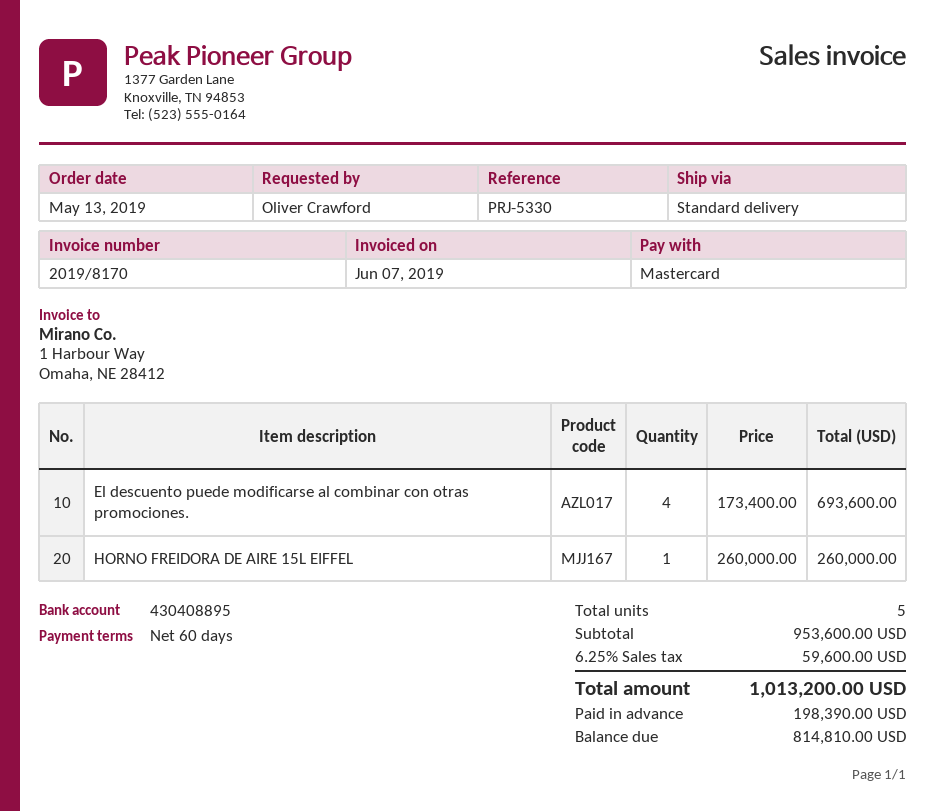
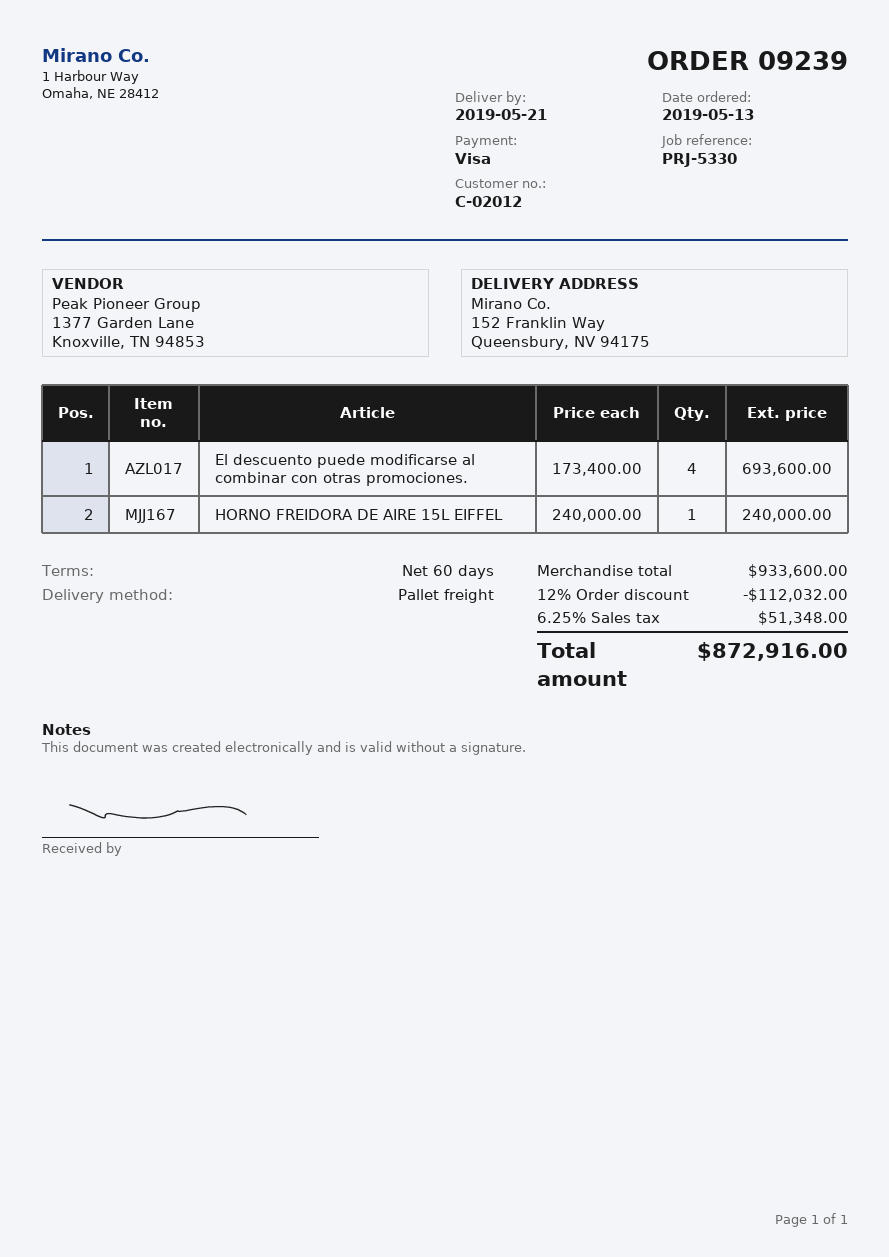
payment method: Mastercard -> Visa
shipping method: standard -> pallet freight
HORNO FREIDORA DE AIRE 15L EIFFEL: 1 x 260000.00 = 260000.00 -> 1 x 240000.00 = 240000.00
subtotal: 953600.00 -> 933600.00
discount: none -> 12% = 112032.00
tax: 6.25% = 59600.00 -> 6.25% = 51348.00
total: 1013200.00 -> 872916.00

